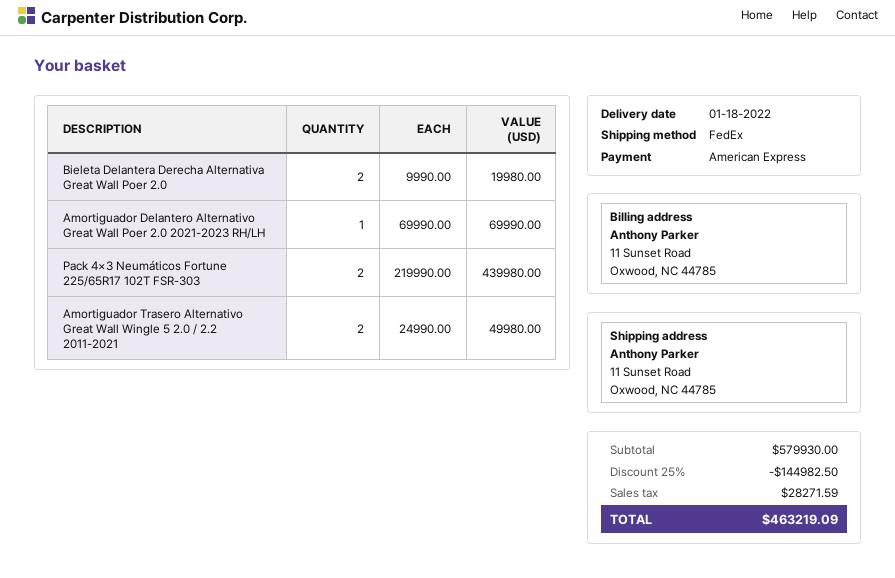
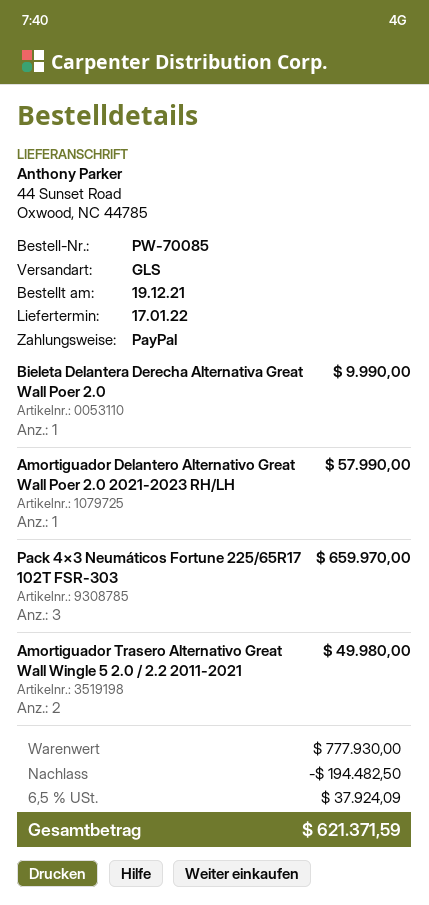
delivery date: 2022-01-18 -> 2022-01-17
payment method: American Express -> PayPal
shipping method: FedEx -> GLS
ship to: 11 Sunset Road, Oxwood, NC 44785 -> 44 Sunset Road, Oxwood, NC 44785
Bieleta Delantera Derecha Alternativa Great Wall Poer 2.0: 2 for 19980.00 -> 1 for 9990.00
Amortiguador Delantero Alternativo Great Wall Poer 2.0 2021-2023 RH/LH: 1 for 69990.00 -> 1 for 57990.00
Pack 4×3 Neumáticos Fortune 225/65R17 102T FSR-303: 2 for 439980.00 -> 3 for 659970.00
subtotal: 579930.00 -> 777930.00
discount: 144982.50 -> 194482.50
tax: 28271.59 -> 37924.09
total: 463219.09 -> 621371.59

